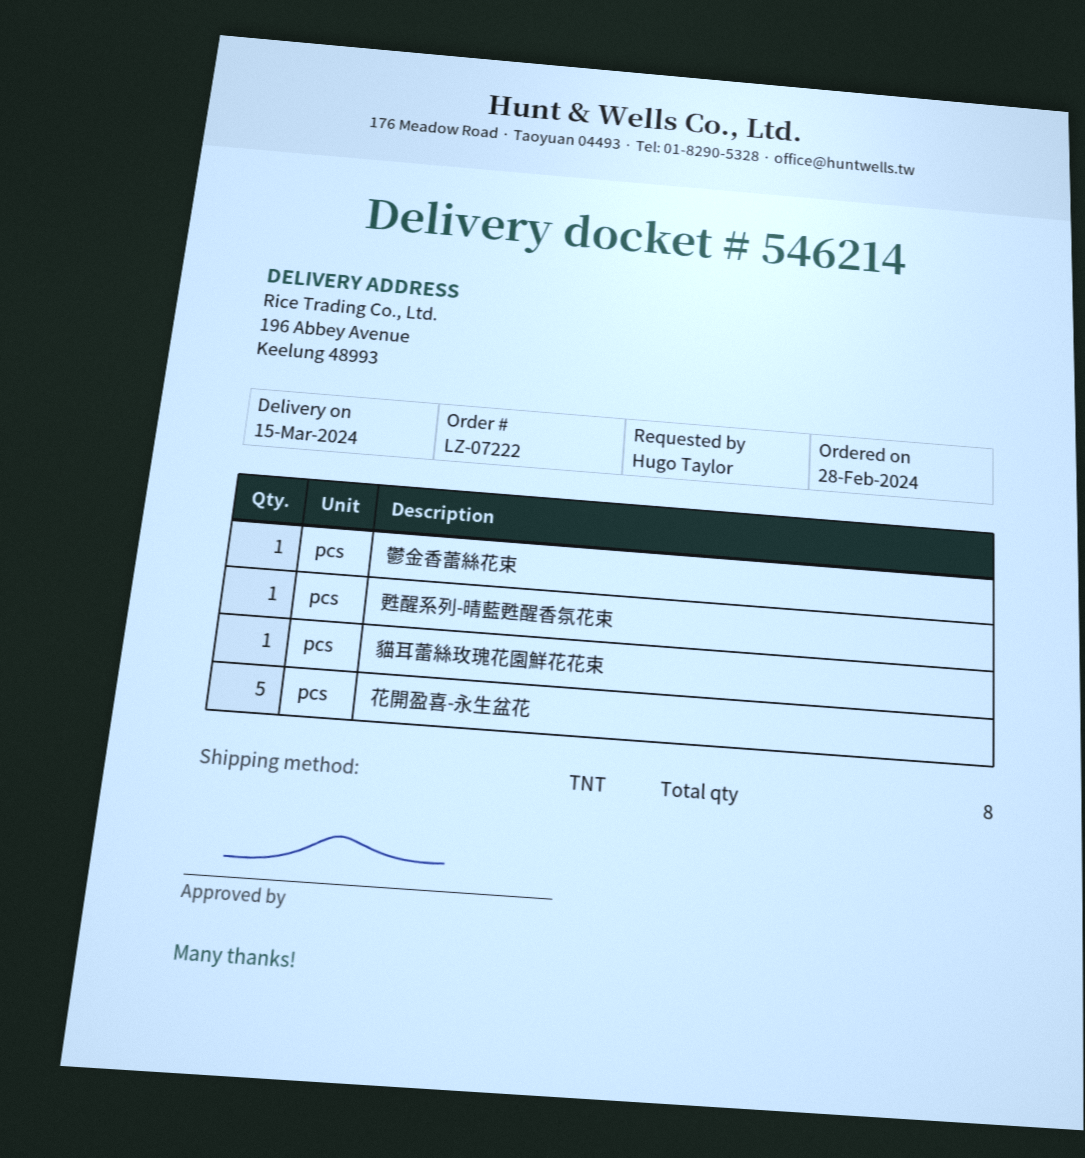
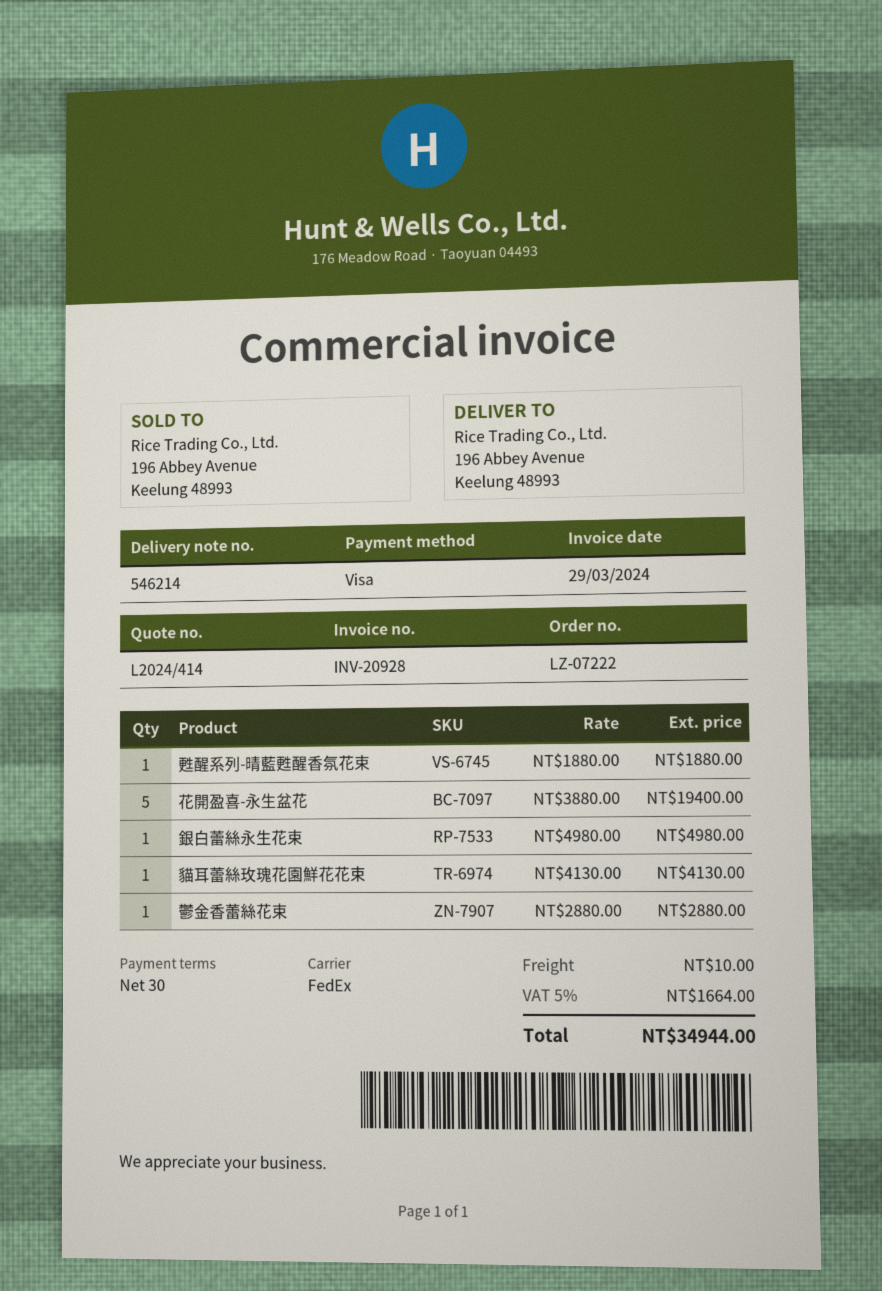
shipping method: TNT -> FedEx
銀白蕾絲永生花束: none -> 1

